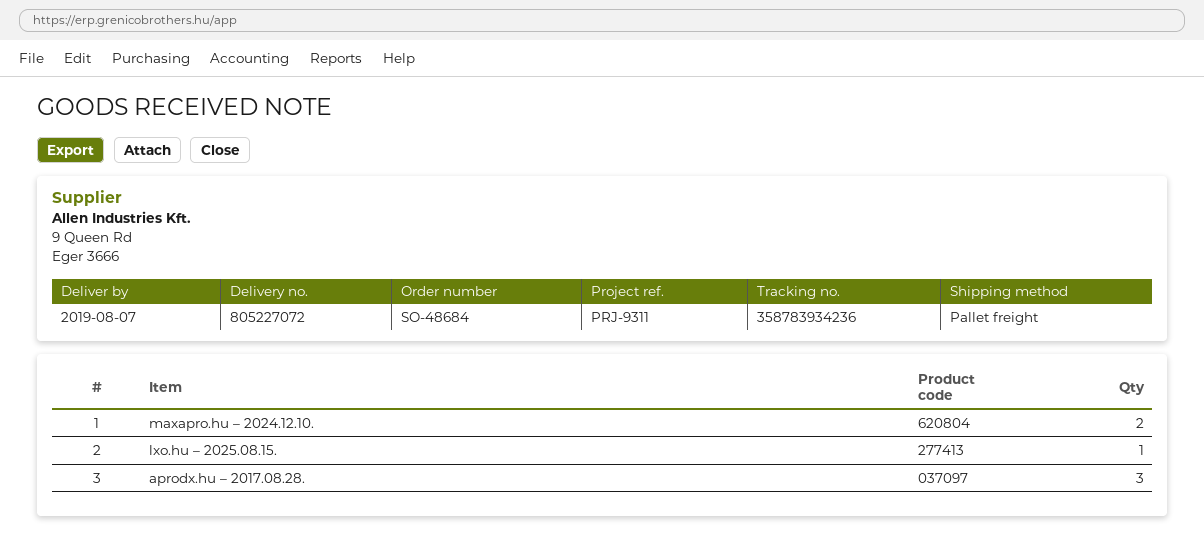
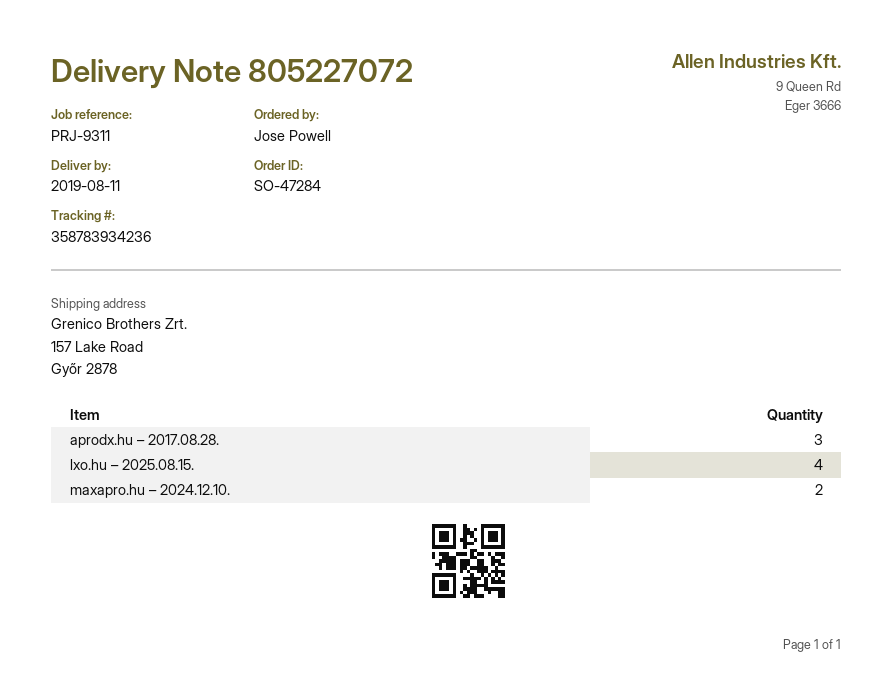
order number: SO-48684 -> SO-47284
delivery date: 2019-08-07 -> 2019-08-11
lxo.hu – 2025.08.15.: 1 -> 4

